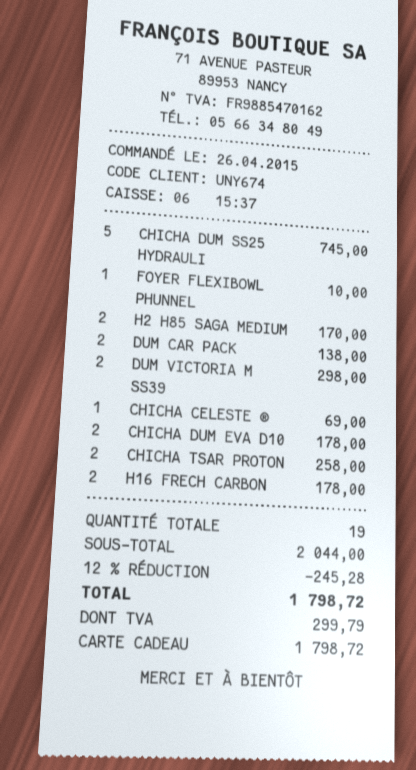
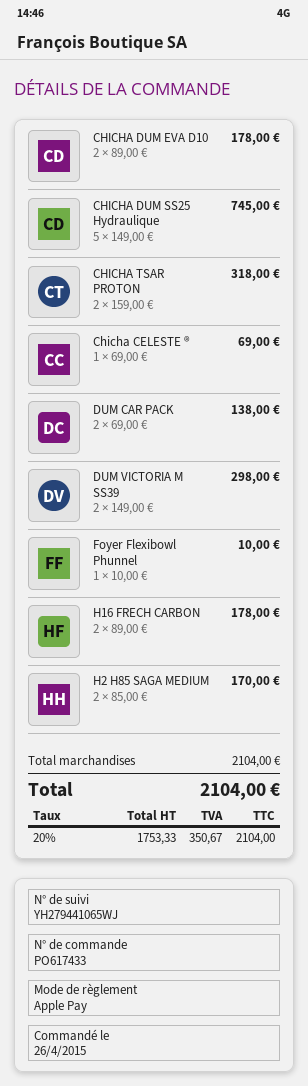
payment method: gift card -> Apple Pay
CHICHA TSAR PROTON: 2 for 258.00 -> 2 for 318.00
subtotal: 2044.00 -> 2104.00
discount: 12% = 245.28 -> none
tax: 299.79 -> 350.67
total: 1798.72 -> 2104.00

